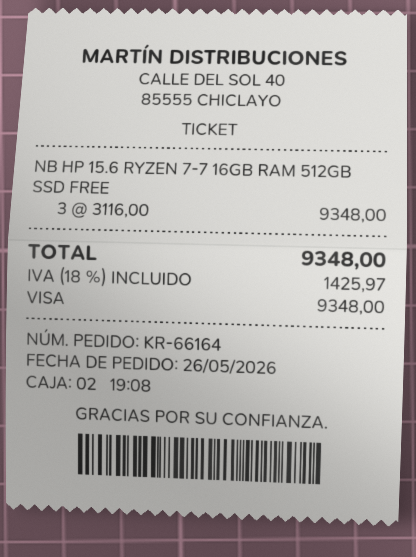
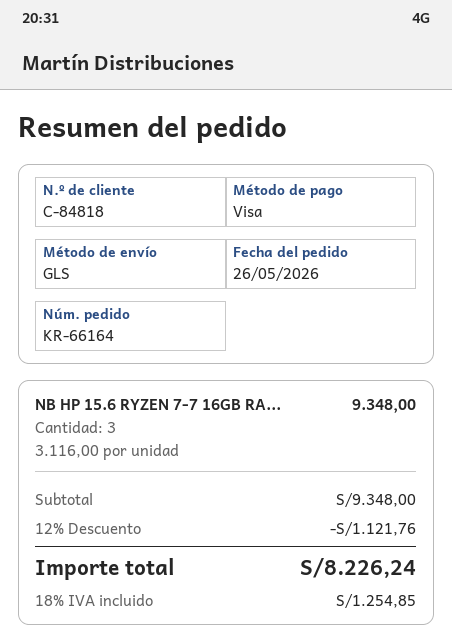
discount: none -> 12% = 1121.76
tax: 18% = 1425.97 -> 18% = 1254.85
total: 9348.00 -> 8226.24

